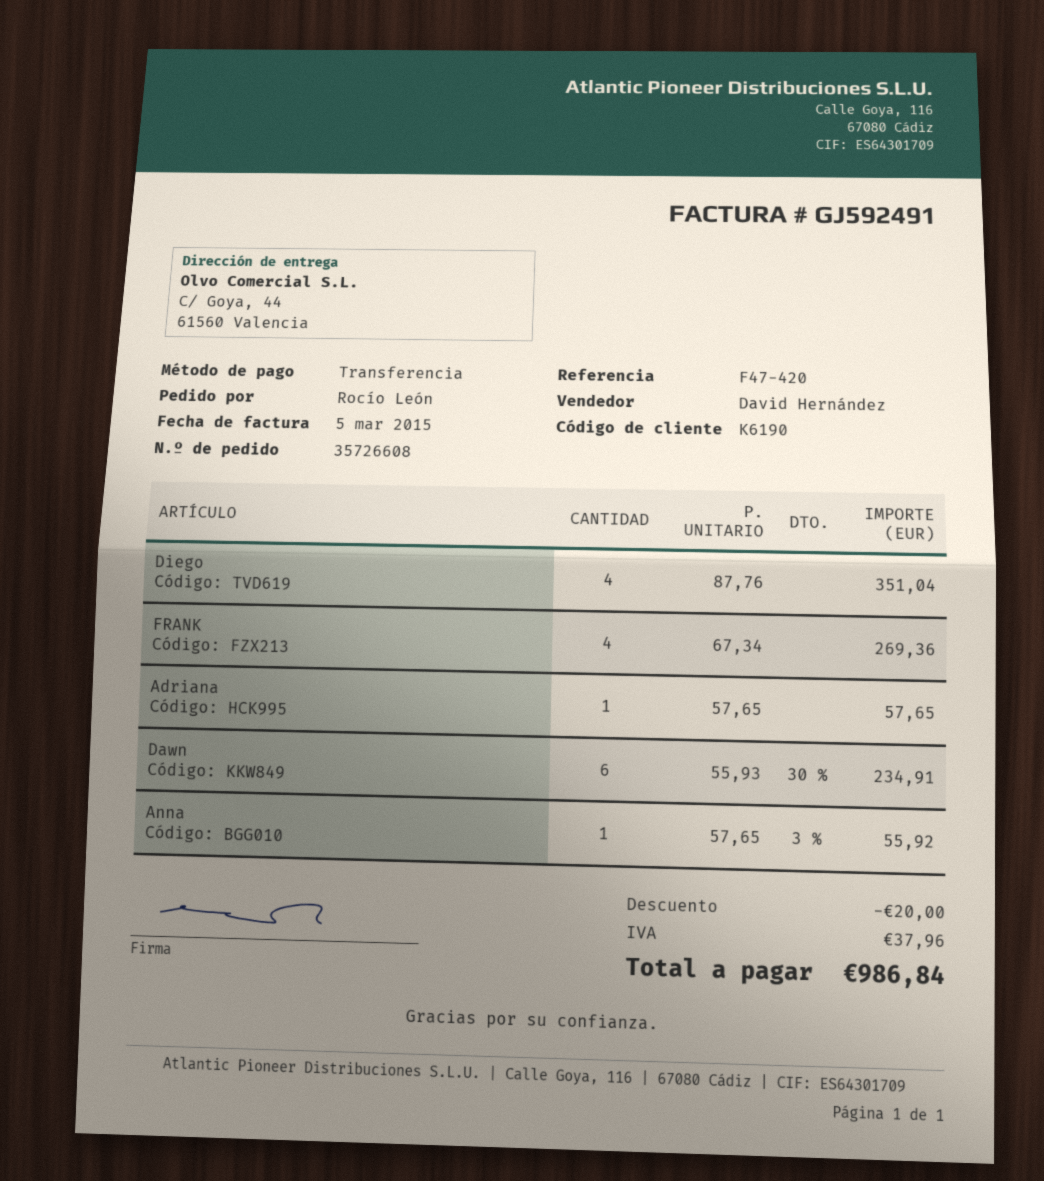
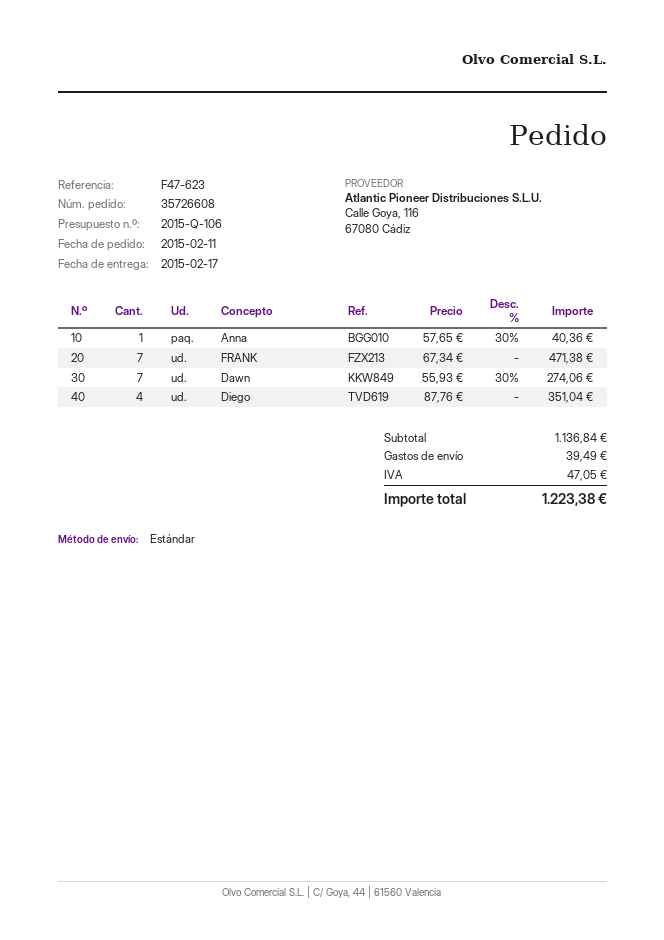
reference: F47-420 -> F47-623
FRANK: 4 x 67.34 = 269.36 -> 7 x 67.34 = 471.38
Adriana: 1 x 57.65 = 57.65 -> none
Dawn: 6 x 55.93 - 30% = 234.91 -> 7 x 55.93 - 30% = 274.06
Anna: 1 x 57.65 - 3% = 55.92 -> 1 x 57.65 - 30% = 40.36
discount: 20.00 -> none
shipping: none -> 39.49
tax: 37.96 -> 47.05
total: 986.84 -> 1223.38

